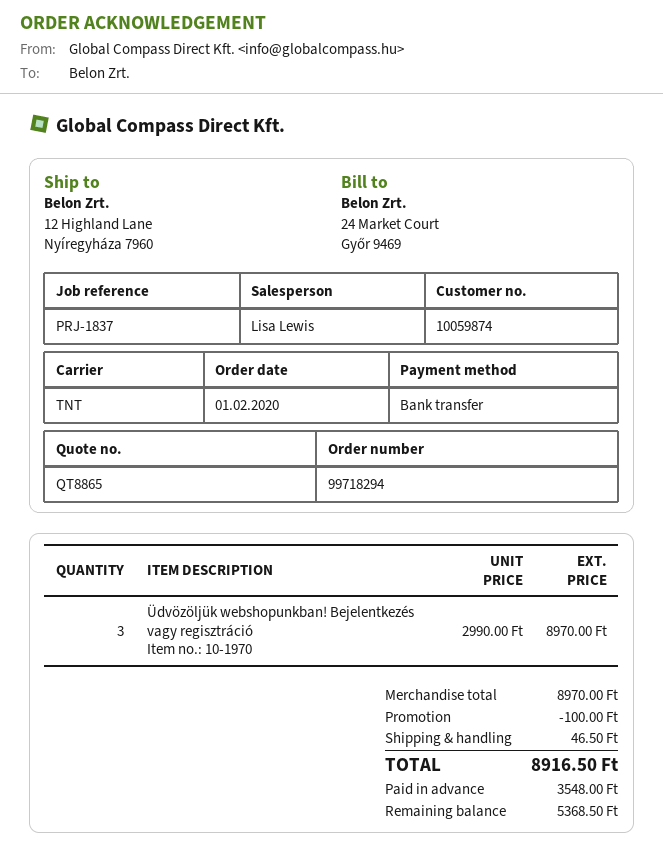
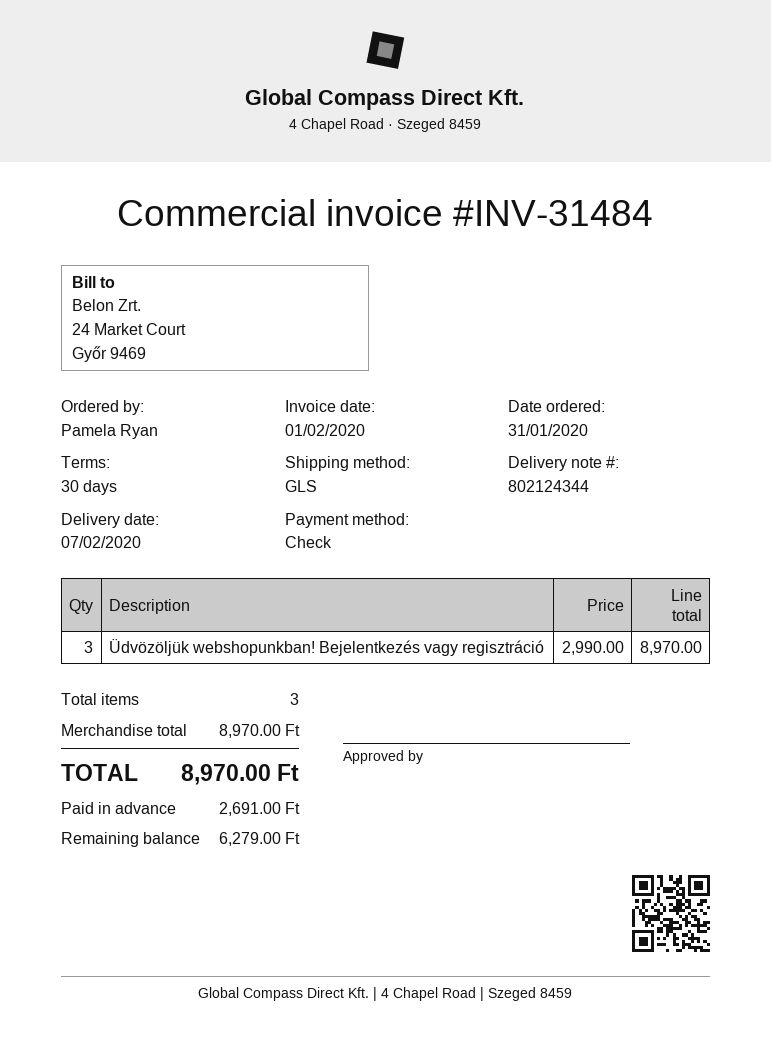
order date: 2020-02-01 -> 2020-01-31
payment method: bank transfer -> cheque
shipping method: TNT -> GLS
discount: 100.00 -> none
shipping: 46.50 -> none
total: 8916.50 -> 8970.00
deposit: 3548.00 -> 2691.00
balance: 5368.50 -> 6279.00

